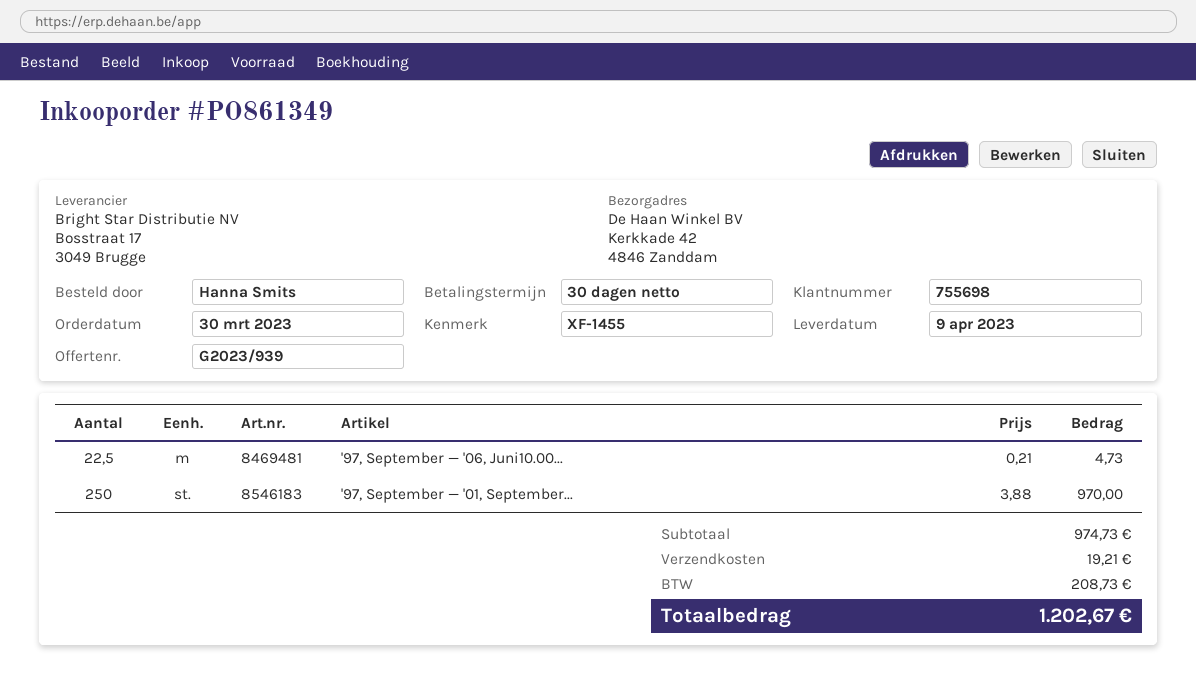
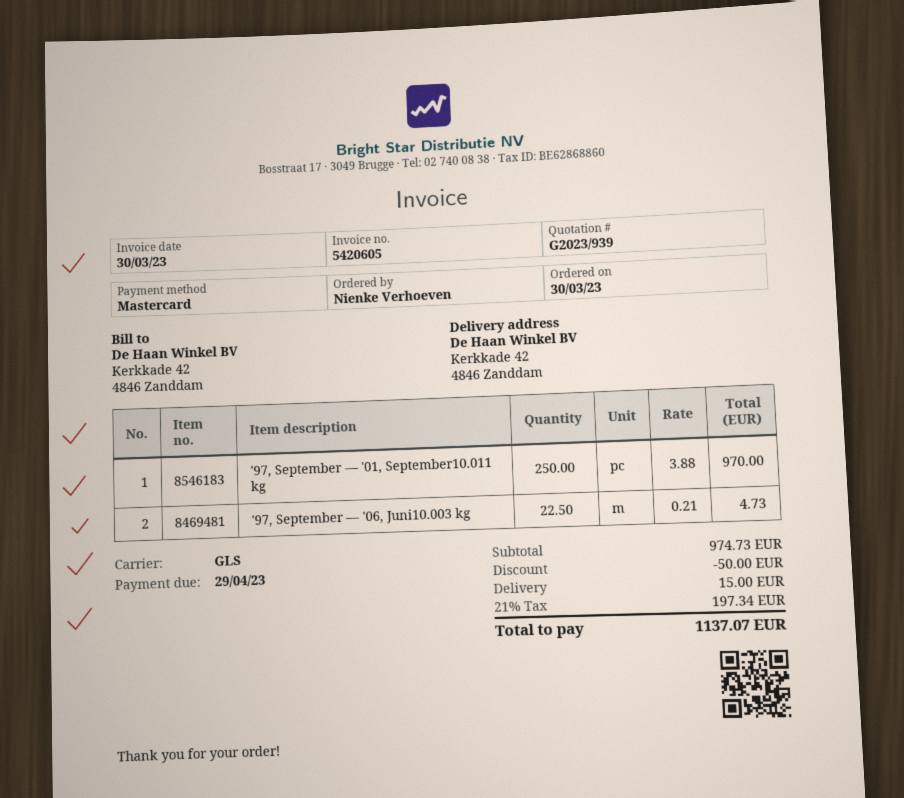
ordered by: Hanna Smits -> Nienke Verhoeven
discount: none -> 50.00
shipping: 19.21 -> 15.00
tax: 208.73 -> 197.34
total: 1202.67 -> 1137.07

